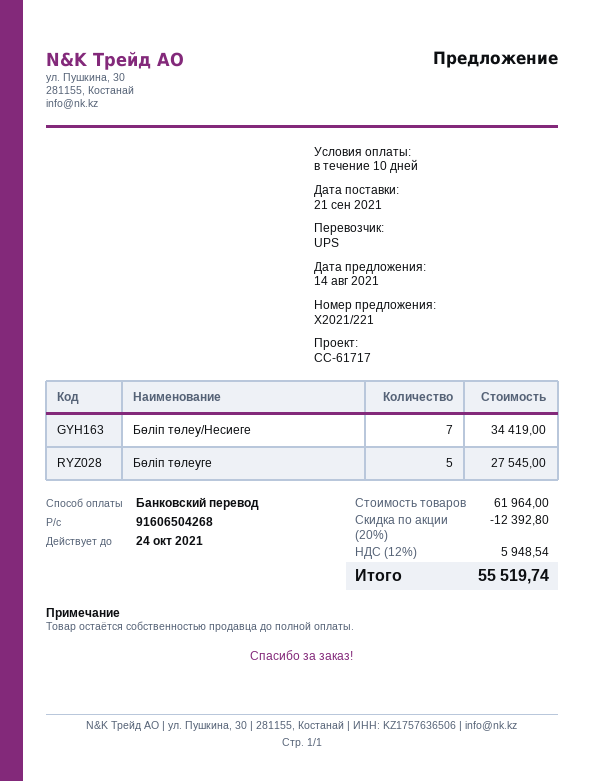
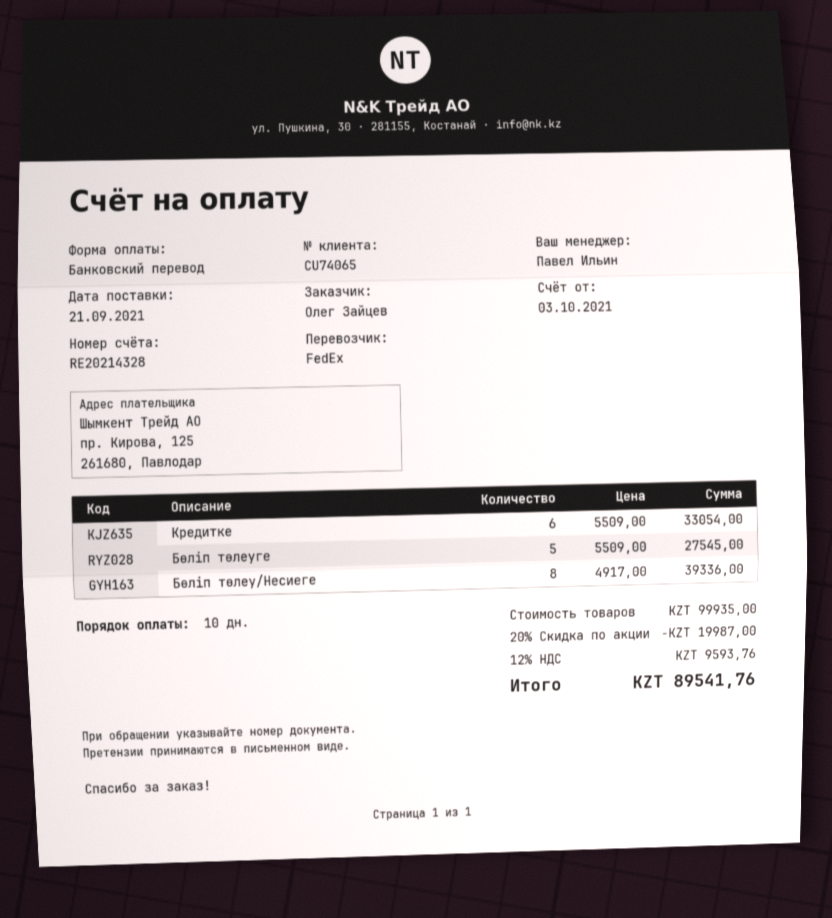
shipping method: UPS -> FedEx
Бөліп төлеу/Несиеге: 7 for 34419.00 -> 8 for 39336.00
Кредитке: none -> 6 for 33054.00
subtotal: 61964.00 -> 99935.00
discount: 20% = 12392.80 -> 20% = 19987.00
tax: 12% = 5948.54 -> 12% = 9593.76
total: 55519.74 -> 89541.76

